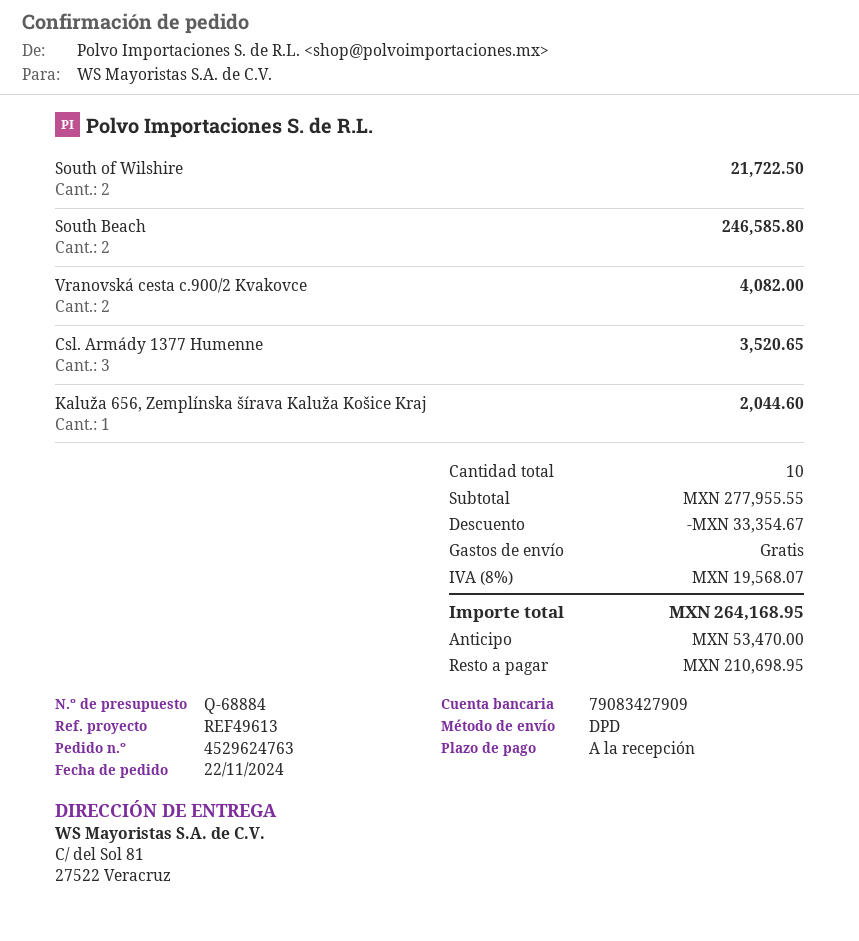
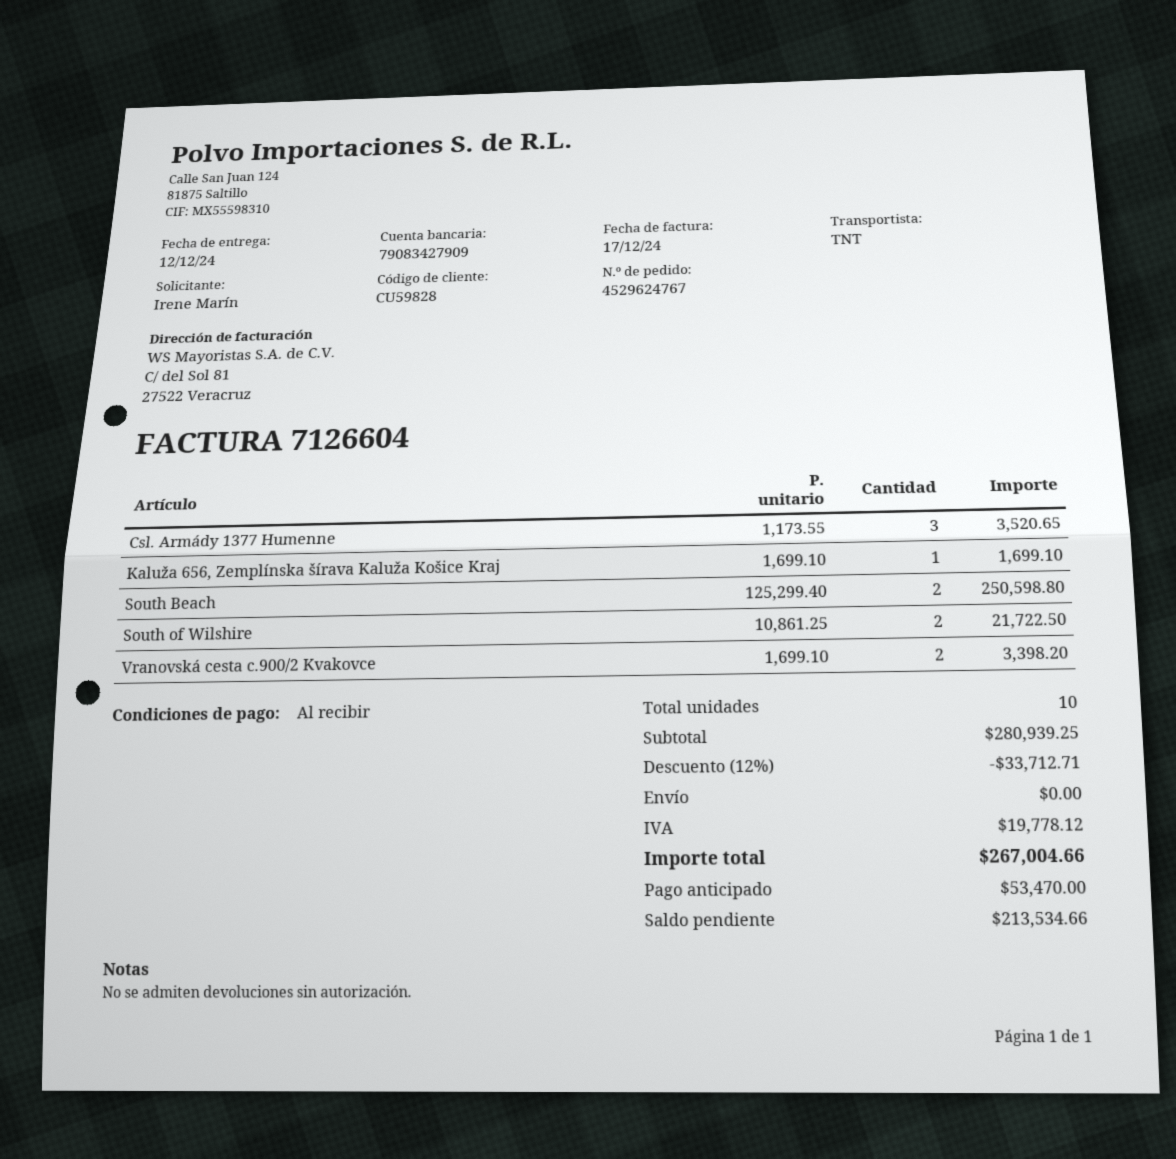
order number: 4529624763 -> 4529624767
shipping method: DPD -> TNT
South Beach: 2 for 246585.80 -> 2 for 250598.80
Vranovská cesta c.900/2 Kvakovce: 2 for 4082.00 -> 2 for 3398.20
Kaluža 656, Zemplínska šírava Kaluža Košice Kraj: 1 for 2044.60 -> 1 for 1699.10
subtotal: 277955.55 -> 280939.25
discount: 33354.67 -> 33712.71
tax: 19568.07 -> 19778.12
total: 264168.95 -> 267004.66
balance: 210698.95 -> 213534.66

